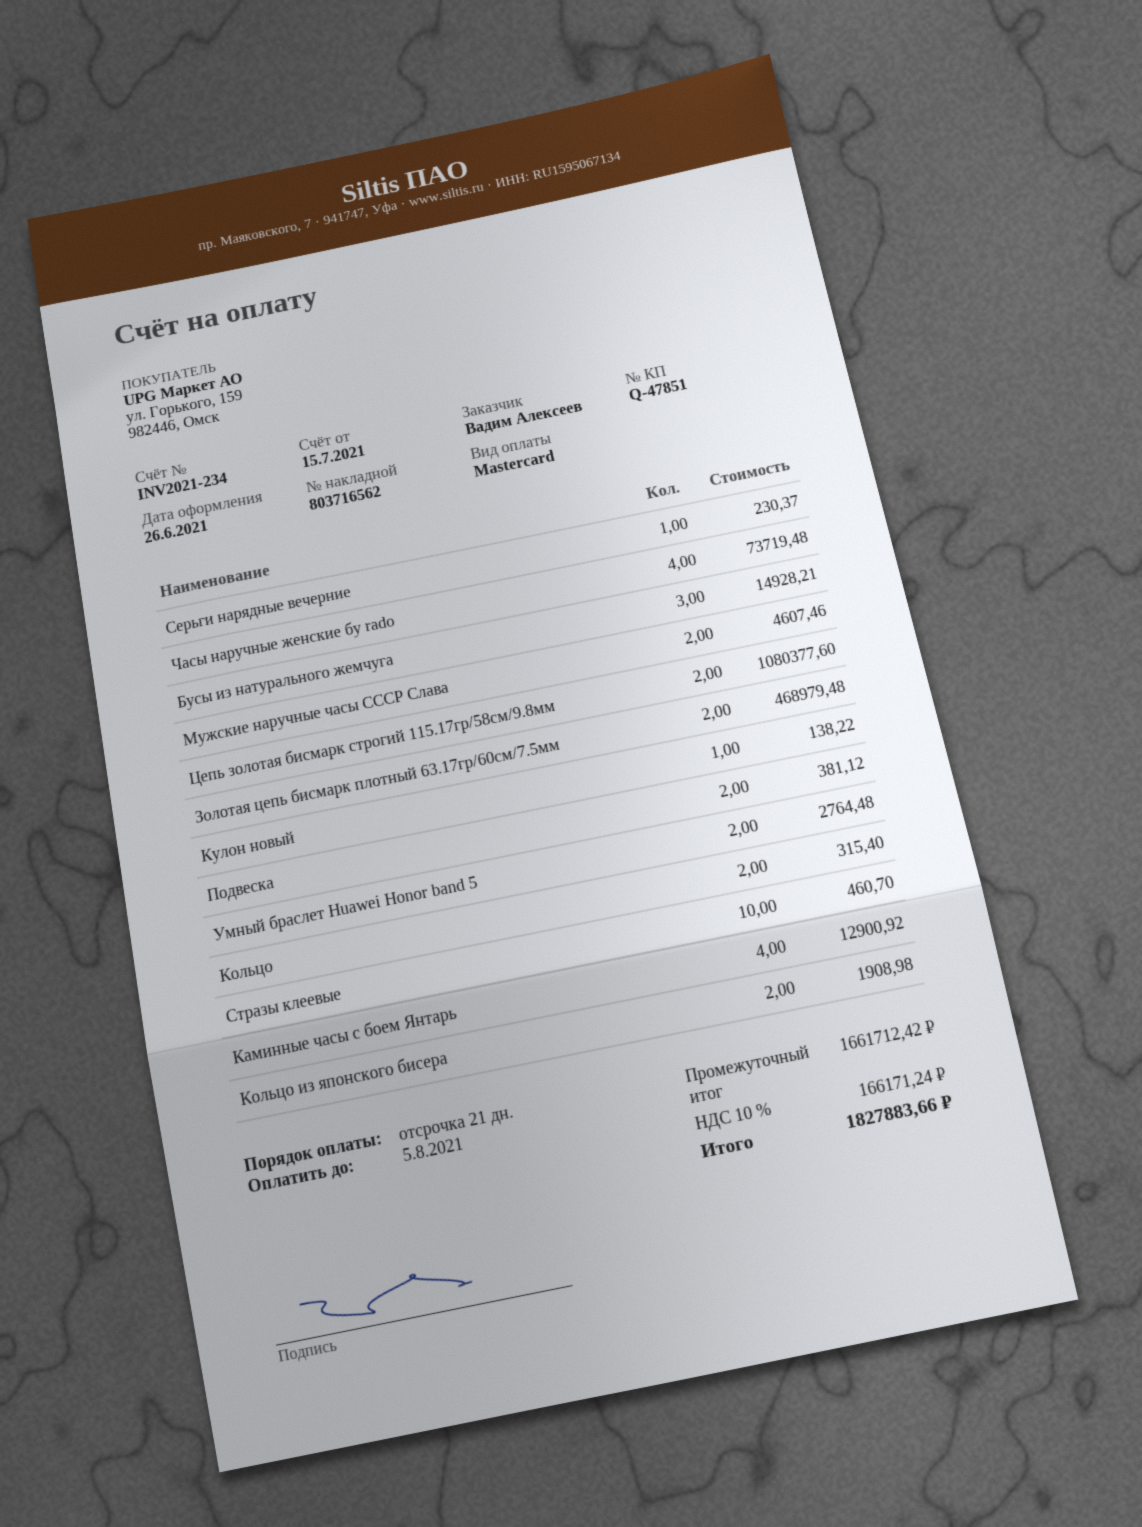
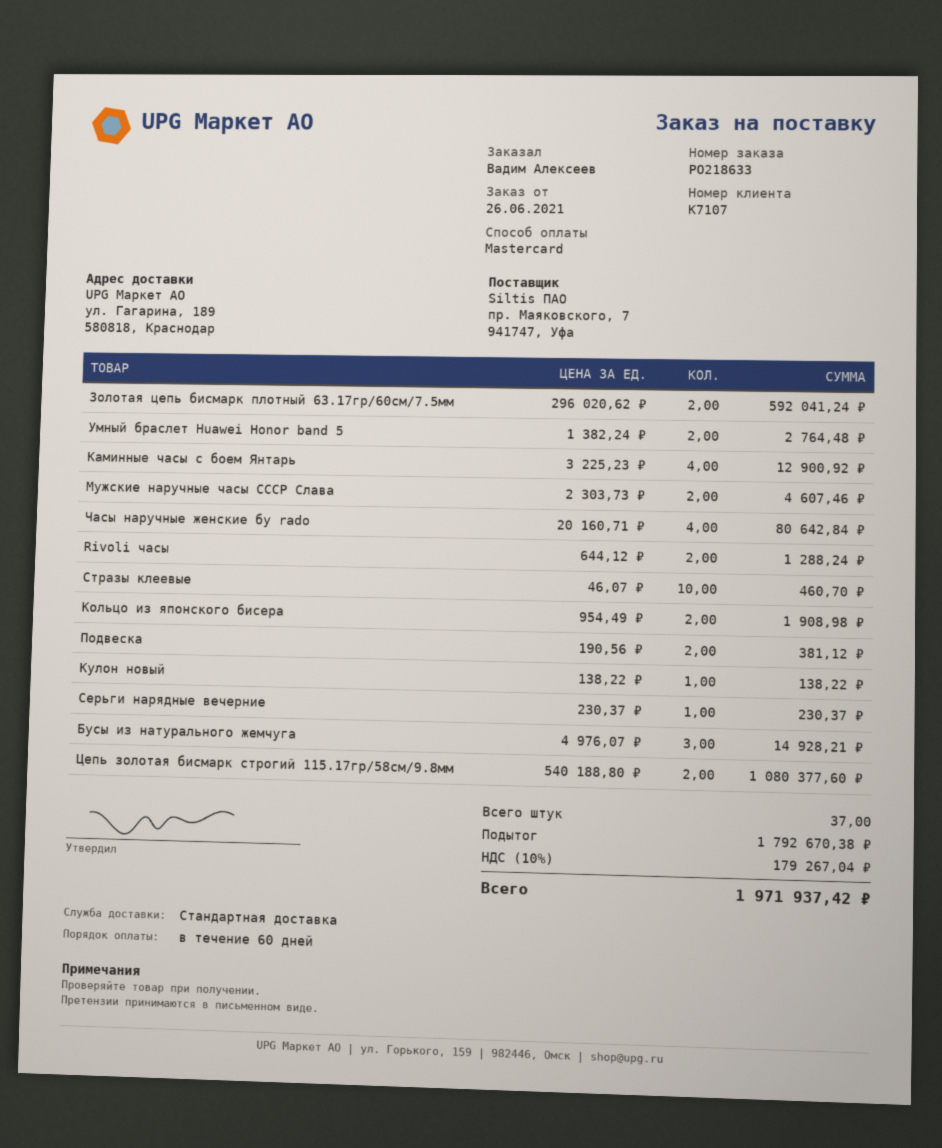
payment terms: 21 days -> 60 days
Часы наручные женские бу rado: 4 for 73719.48 -> 4 for 80642.84
Золотая цепь бисмарк плотный 63.17гр/60см/7.5мм: 2 for 468979.48 -> 2 for 592041.24
Кольцо: 2 for 315.40 -> none
Rivoli часы: none -> 2 for 1288.24
subtotal: 1661712.42 -> 1792670.38
tax: 10% = 166171.24 -> 10% = 179267.04
total: 1827883.66 -> 1971937.42

